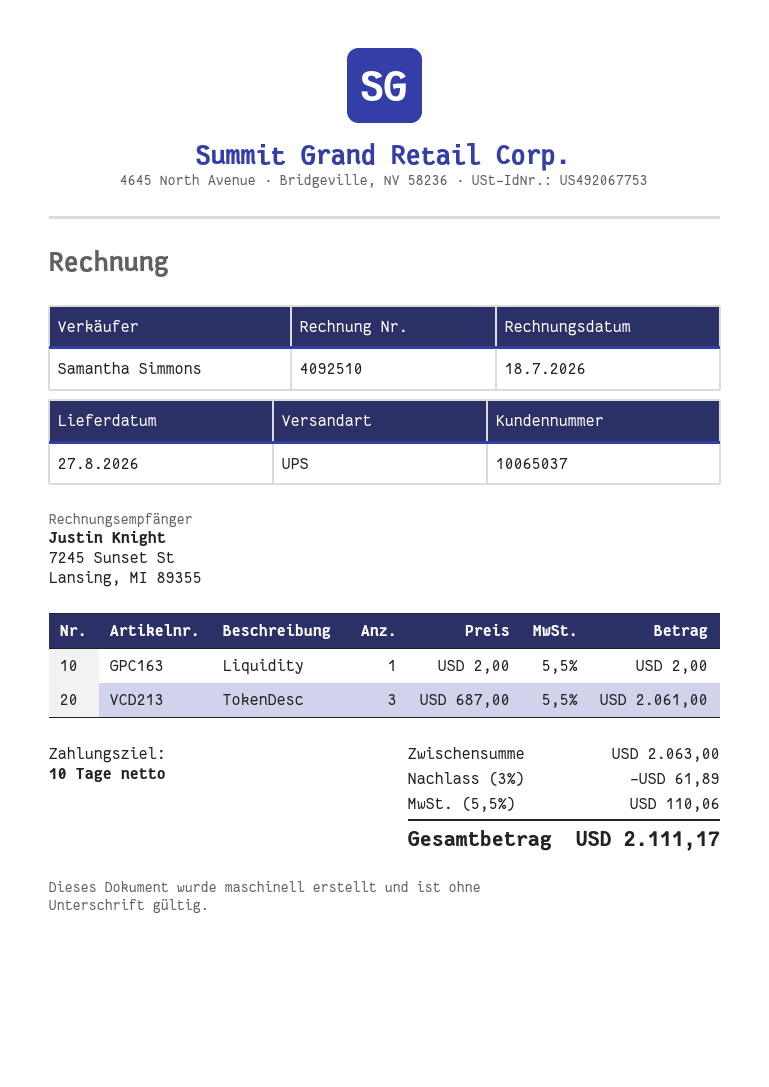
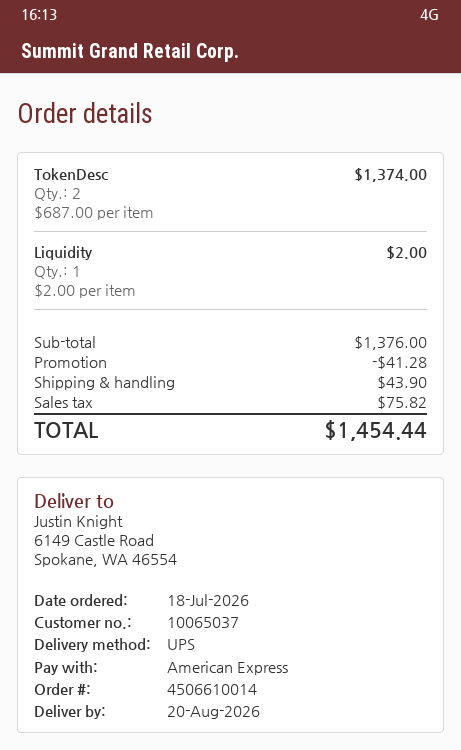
delivery date: 2026-08-27 -> 2026-08-20
TokenDesc: 3 x 687.00 = 2061.00 -> 2 x 687.00 = 1374.00
subtotal: 2063.00 -> 1376.00
discount: 61.89 -> 41.28
shipping: none -> 43.90
tax: 110.06 -> 75.82
total: 2111.17 -> 1454.44

